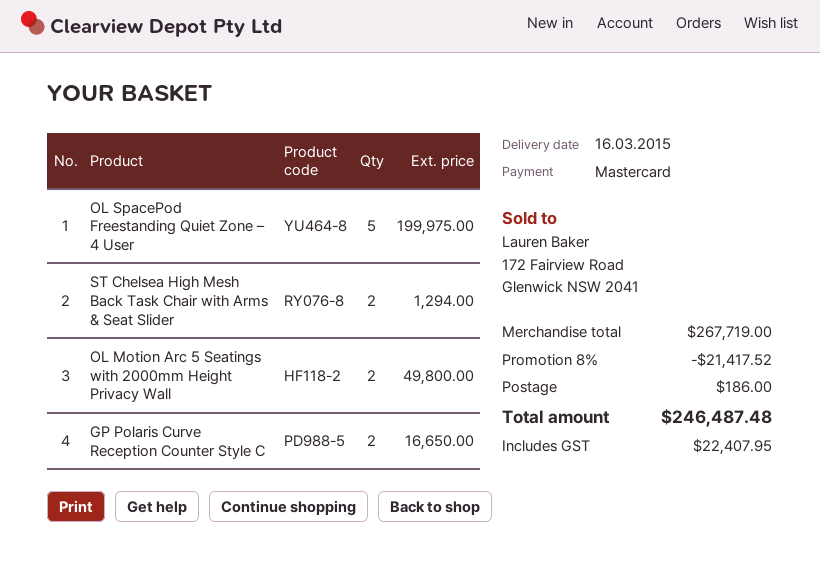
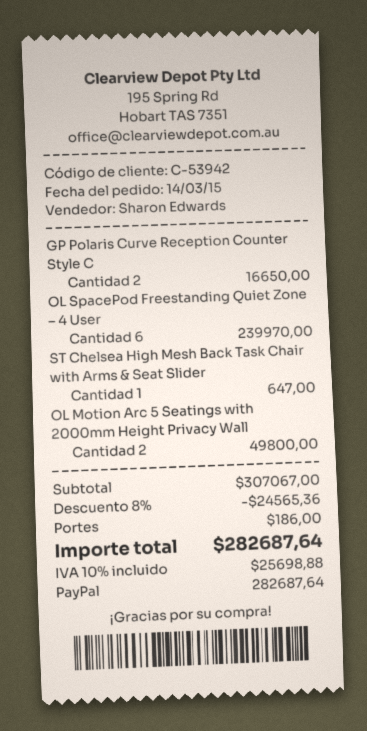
payment method: Mastercard -> PayPal
OL SpacePod Freestanding Quiet Zone – 4 User: 5 for 199975.00 -> 6 for 239970.00
ST Chelsea High Mesh Back Task Chair with Arms & Seat Slider: 2 for 1294.00 -> 1 for 647.00
subtotal: 267719.00 -> 307067.00
discount: 8% = 21417.52 -> 8% = 24565.36
tax: 22407.95 -> 25698.88
total: 246487.48 -> 282687.64

